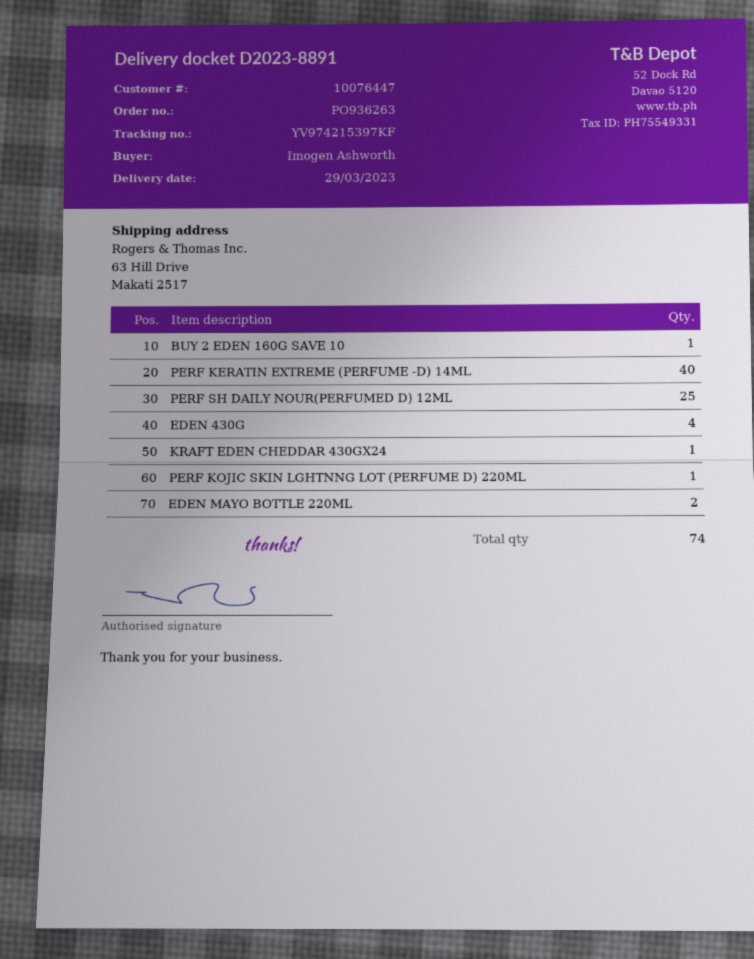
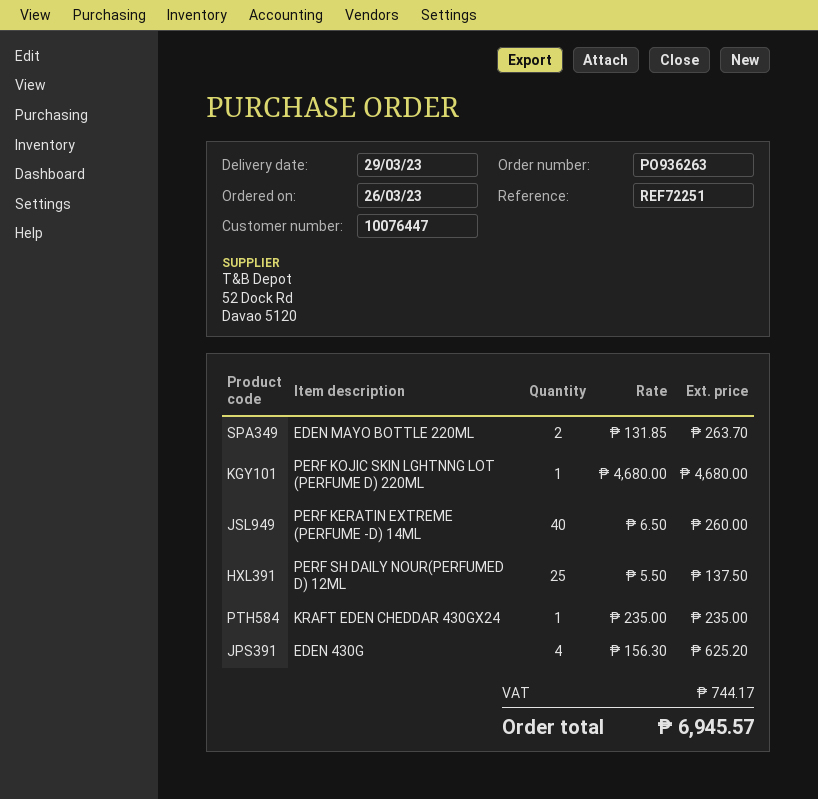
BUY 2 EDEN 160G SAVE 10: 1 -> none

